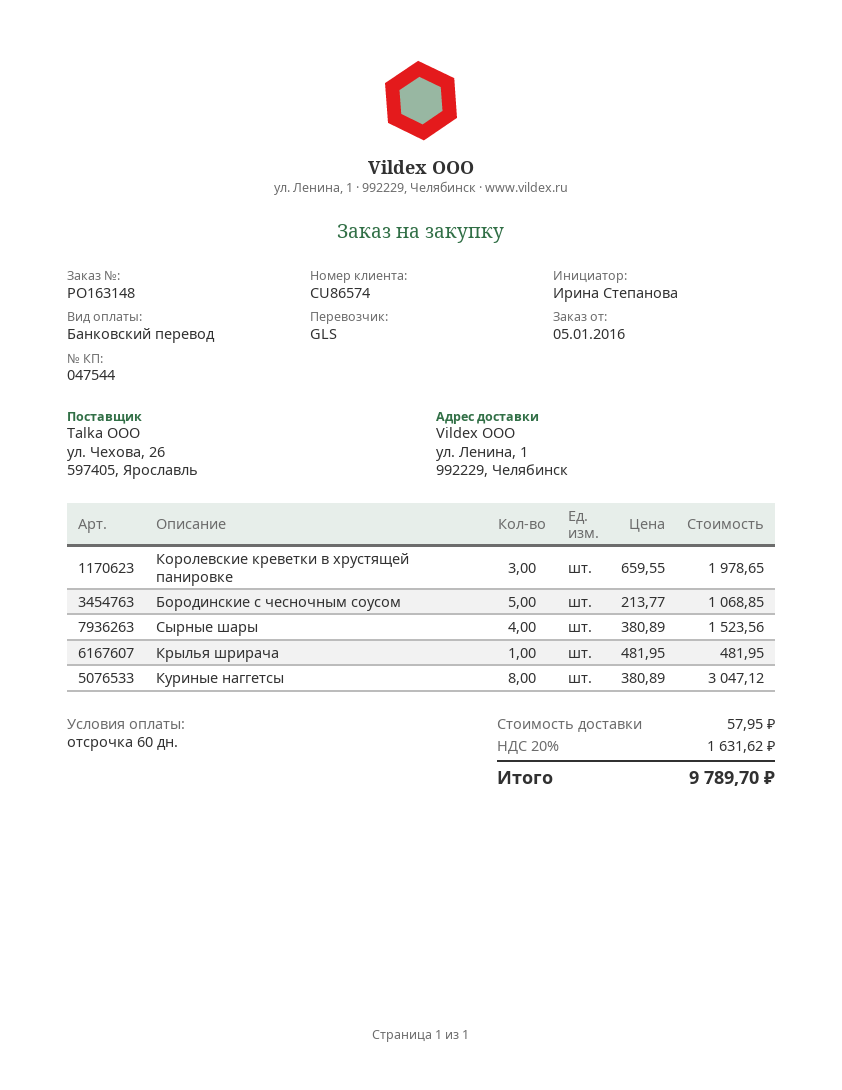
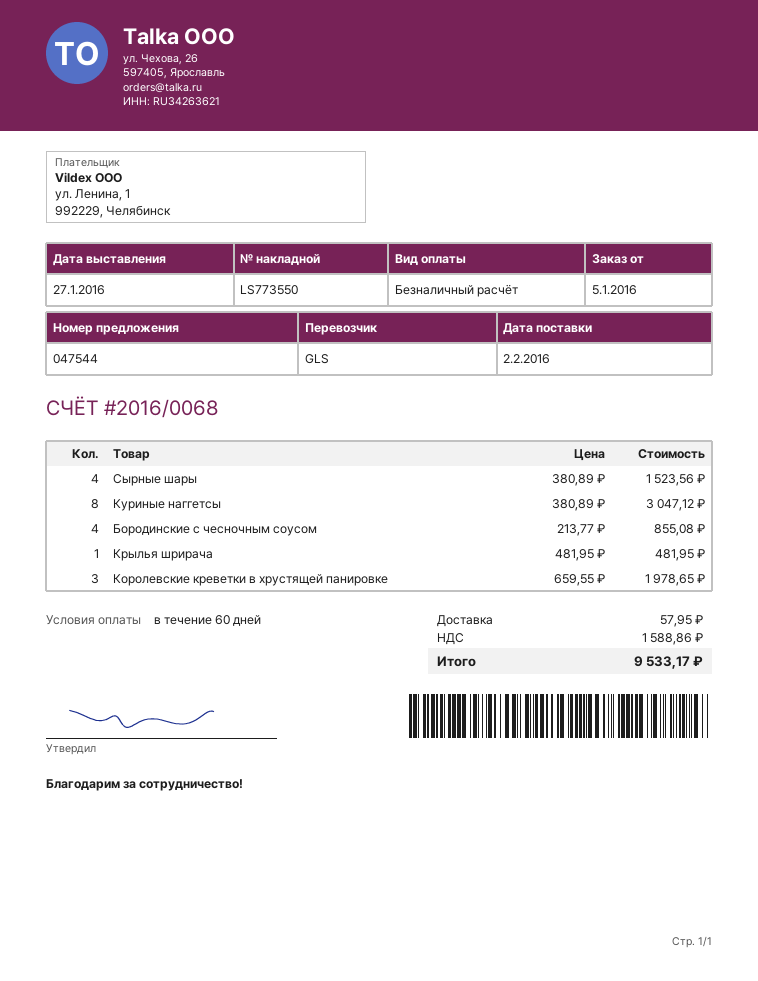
Бородинские с чесночным соусом: 5 x 213.77 = 1068.85 -> 4 x 213.77 = 855.08
tax: 1631.62 -> 1588.86
total: 9789.70 -> 9533.17

